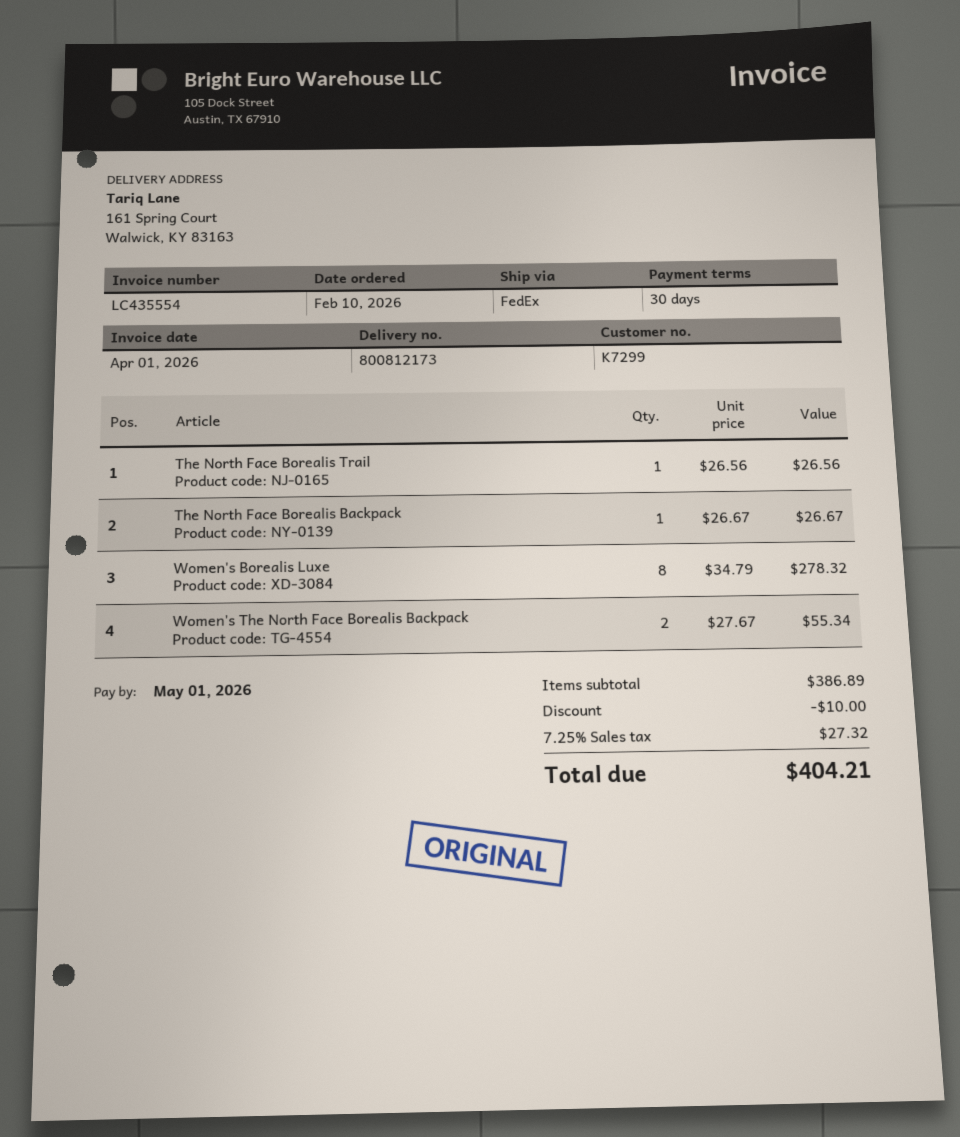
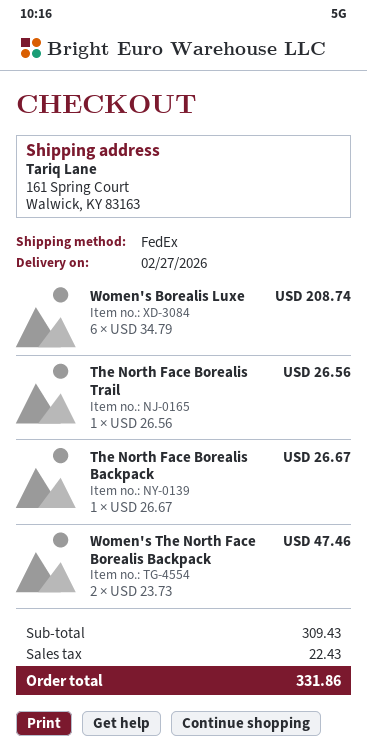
Women's Borealis Luxe: 8 x 34.79 = 278.32 -> 6 x 34.79 = 208.74
Women's The North Face Borealis Backpack: 2 x 27.67 = 55.34 -> 2 x 23.73 = 47.46
subtotal: 386.89 -> 309.43
discount: 10.00 -> none
tax: 27.32 -> 22.43
total: 404.21 -> 331.86

